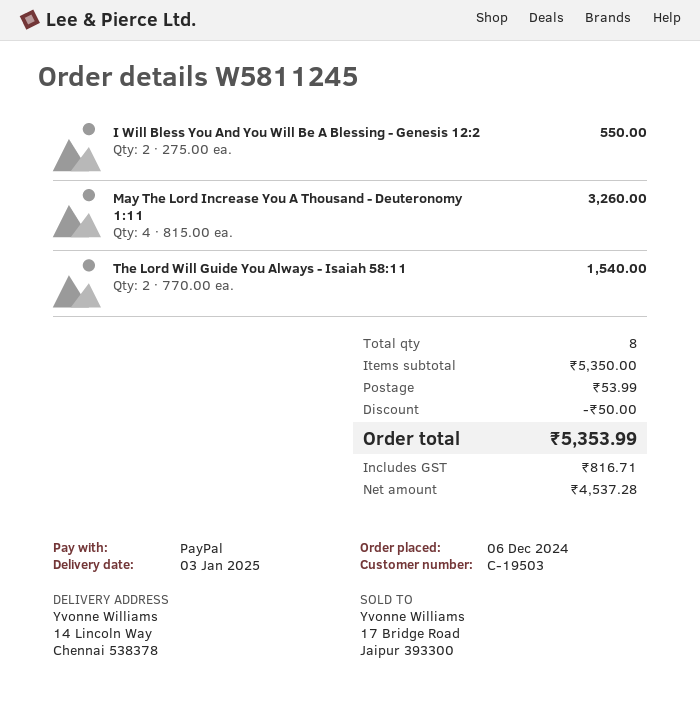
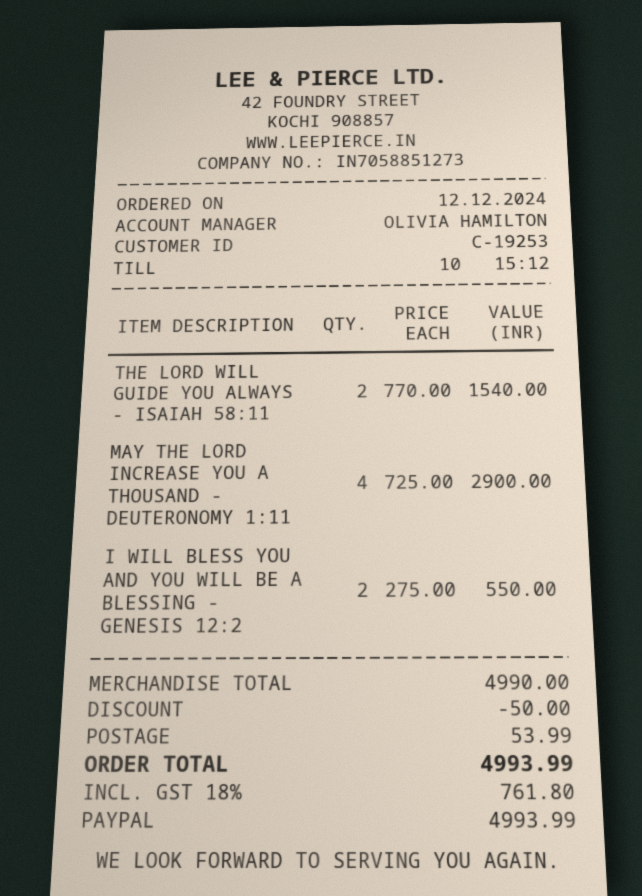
order date: 2024-12-06 -> 2024-12-12
customer number: C-19503 -> C-19253
May The Lord Increase You A Thousand - Deuteronomy 1:11: 4 x 815.00 = 3260.00 -> 4 x 725.00 = 2900.00
subtotal: 5350.00 -> 4990.00
tax: 816.71 -> 761.80
total: 5353.99 -> 4993.99

